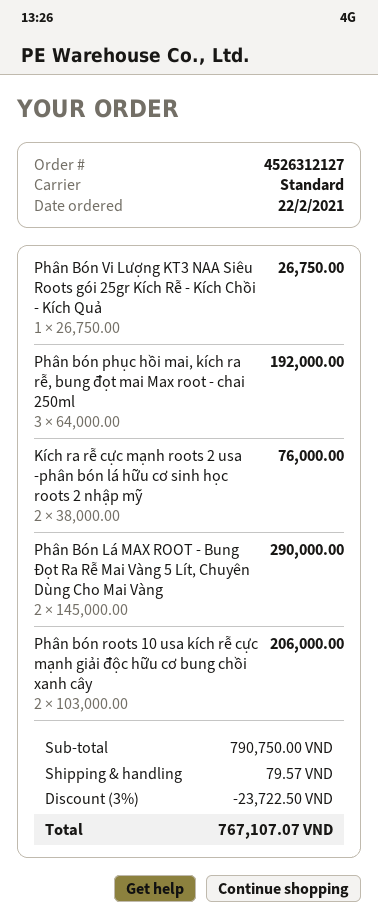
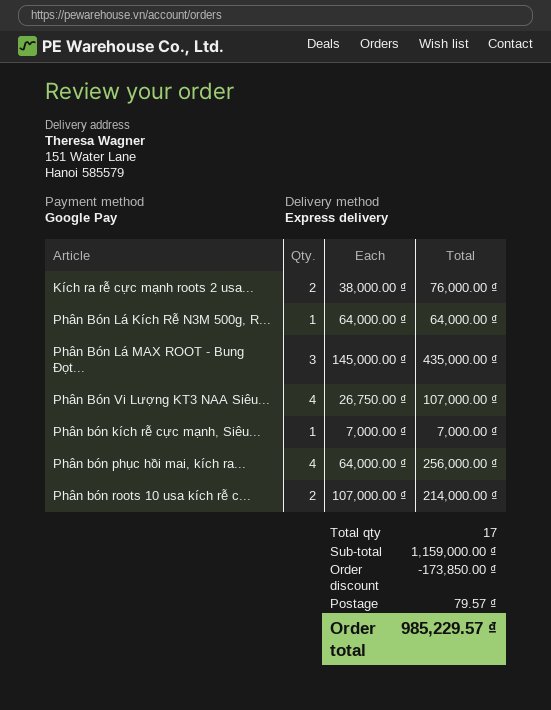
shipping method: standard -> express
Phân Bón Vi Lượng KT3 NAA Siêu Roots gói 25gr Kích Rễ - Kích Chồi - Kích Quả: 1 x 26750.00 = 26750.00 -> 4 x 26750.00 = 107000.00
Phân bón phục hồi mai, kích ra rễ, bung đọt mai Max root - chai 250ml: 3 x 64000.00 = 192000.00 -> 4 x 64000.00 = 256000.00
Phân Bón Lá MAX ROOT - Bung Đọt Ra Rễ Mai Vàng 5 Lít, Chuyên Dùng Cho Mai Vàng: 2 x 145000.00 = 290000.00 -> 3 x 145000.00 = 435000.00
Phân bón roots 10 usa kích rễ cực mạnh giải độc hữu cơ bung chồi xanh cây: 2 x 103000.00 = 206000.00 -> 2 x 107000.00 = 214000.00
Phân Bón Lá Kích Rễ N3M 500g, R...: none -> 1 x 64000.00 = 64000.00
Phân bón kích rễ cực mạnh, Siêu...: none -> 1 x 7000.00 = 7000.00
subtotal: 790750.00 -> 1159000.00
discount: 23722.50 -> 173850.00
total: 767107.07 -> 985229.57

